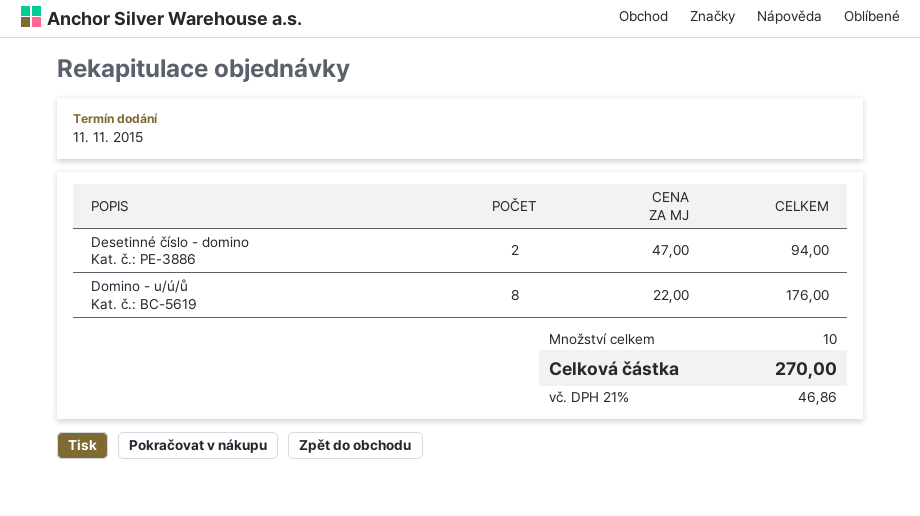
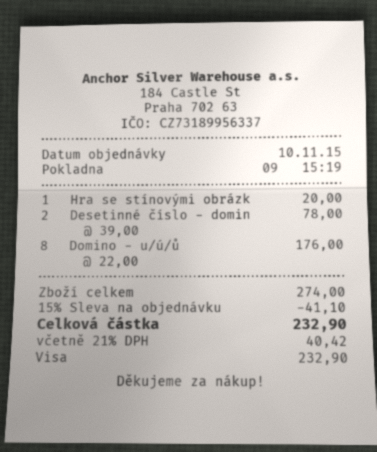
Desetinné číslo - domino: 2 x 47.00 = 94.00 -> 2 x 39.00 = 78.00
Hra se stínovými obrázk: none -> 1 x 20.00 = 20.00
discount: none -> 15% = 41.10
tax: 21% = 46.86 -> 21% = 40.42
total: 270.00 -> 232.90

